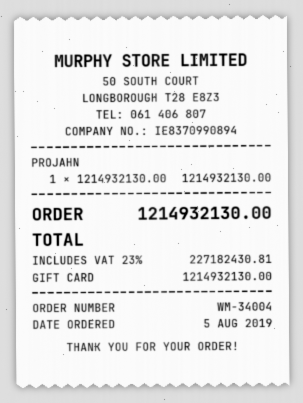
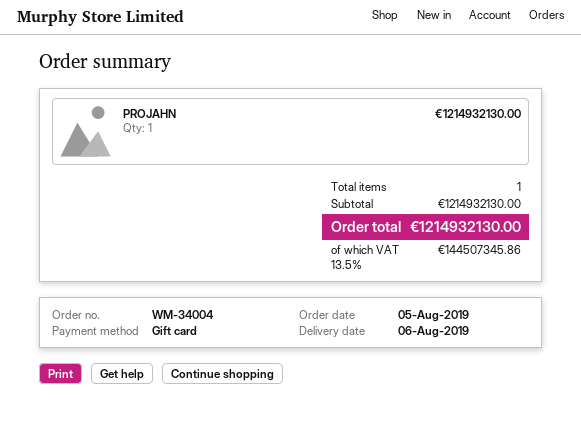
tax: 23% = 227182430.81 -> 13.5% = 144507345.86

